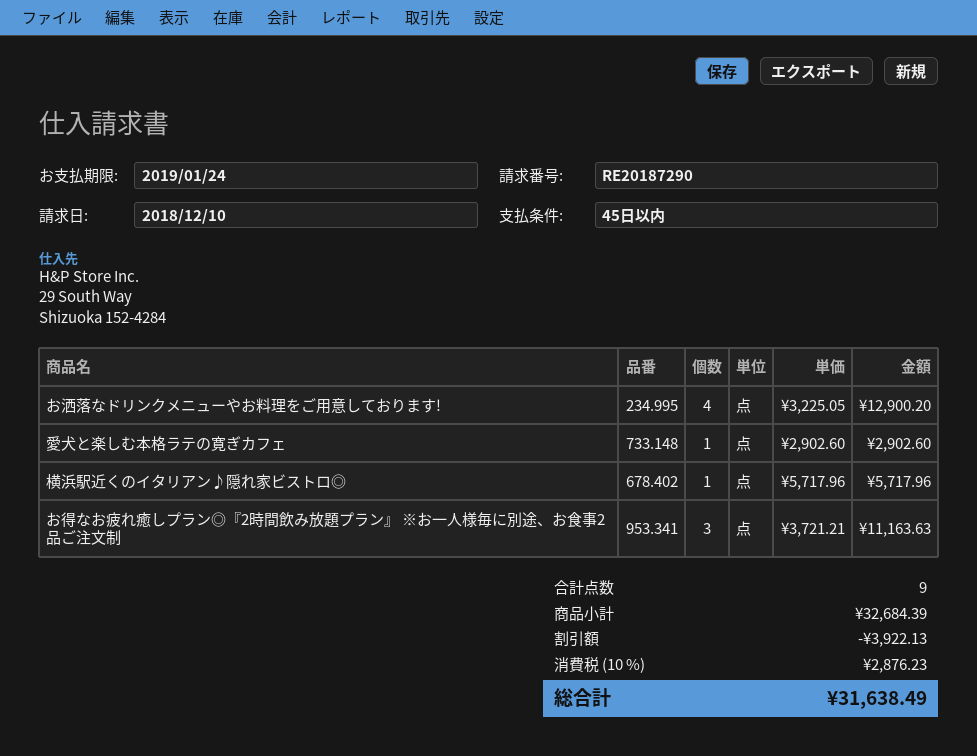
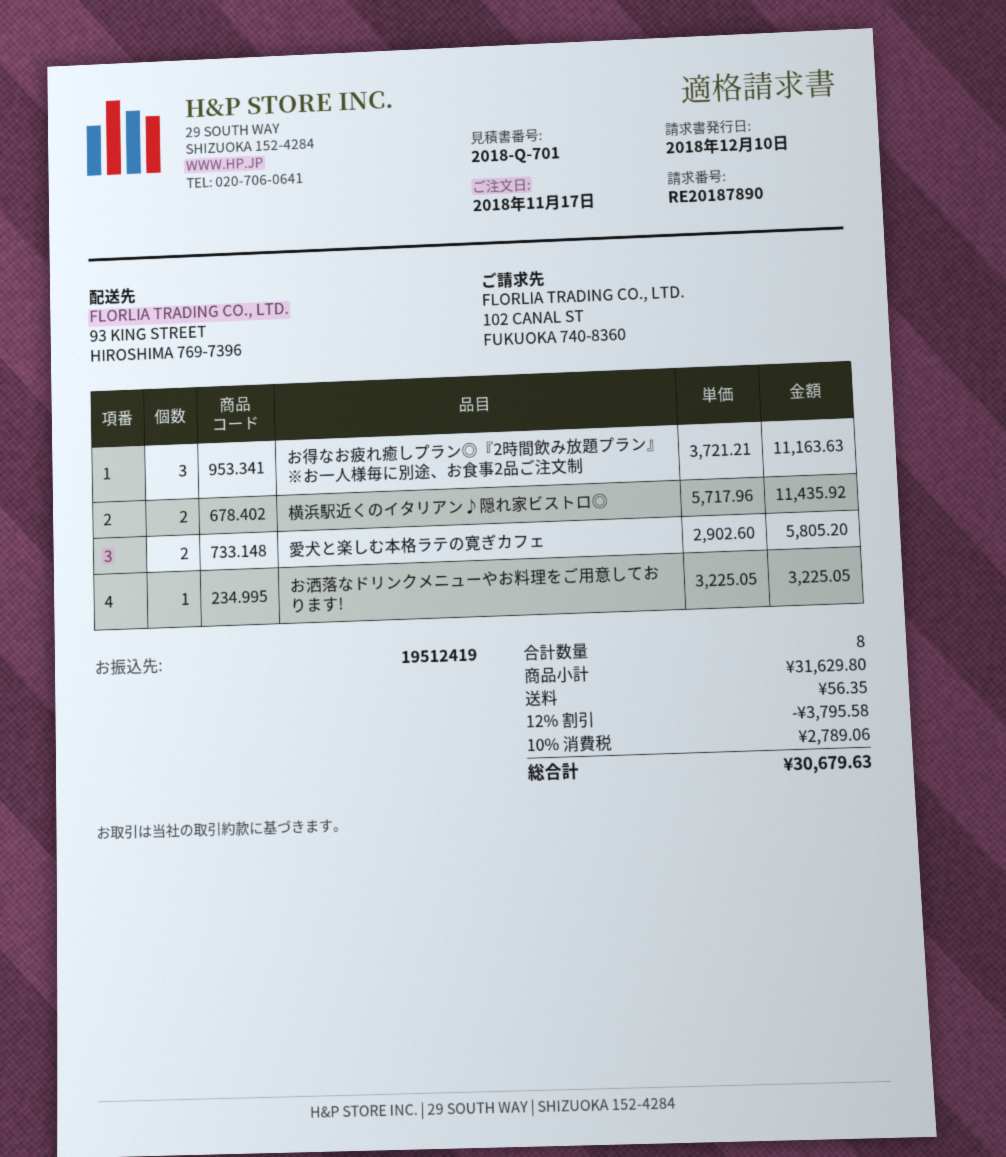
invoice number: RE20187290 -> RE20187890
お洒落なドリンクメニューやお料理をご用意しております!: 4 x 3225.05 = 12900.20 -> 1 x 3225.05 = 3225.05
愛犬と楽しむ本格ラテの寛ぎカフェ: 1 x 2902.60 = 2902.60 -> 2 x 2902.60 = 5805.20
横浜駅近くのイタリアン♪隠れ家ビストロ◎: 1 x 5717.96 = 5717.96 -> 2 x 5717.96 = 11435.92
total quantity: 9 -> 8
subtotal: 32684.39 -> 31629.80
discount: 3922.13 -> 3795.58
shipping: none -> 56.35
tax: 10% = 2876.23 -> 10% = 2789.06
total: 31638.49 -> 30679.63

